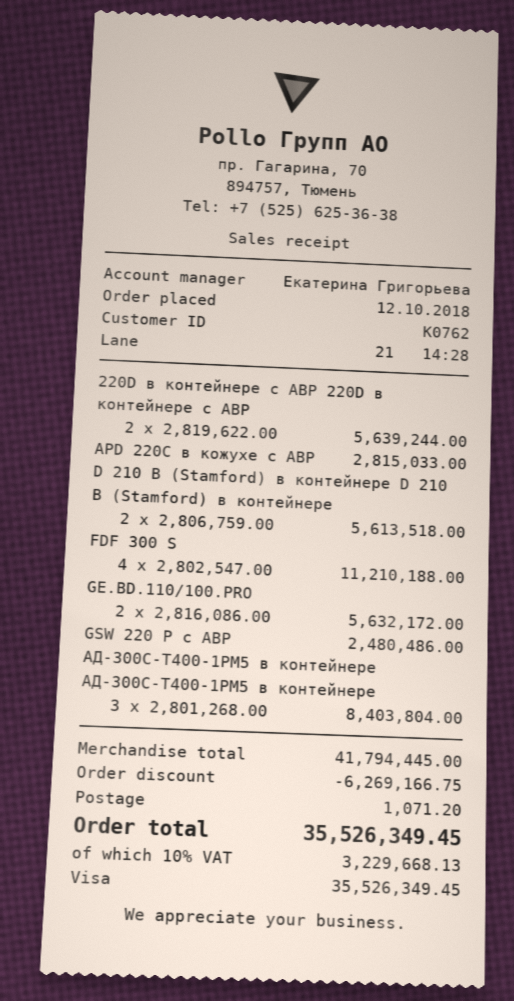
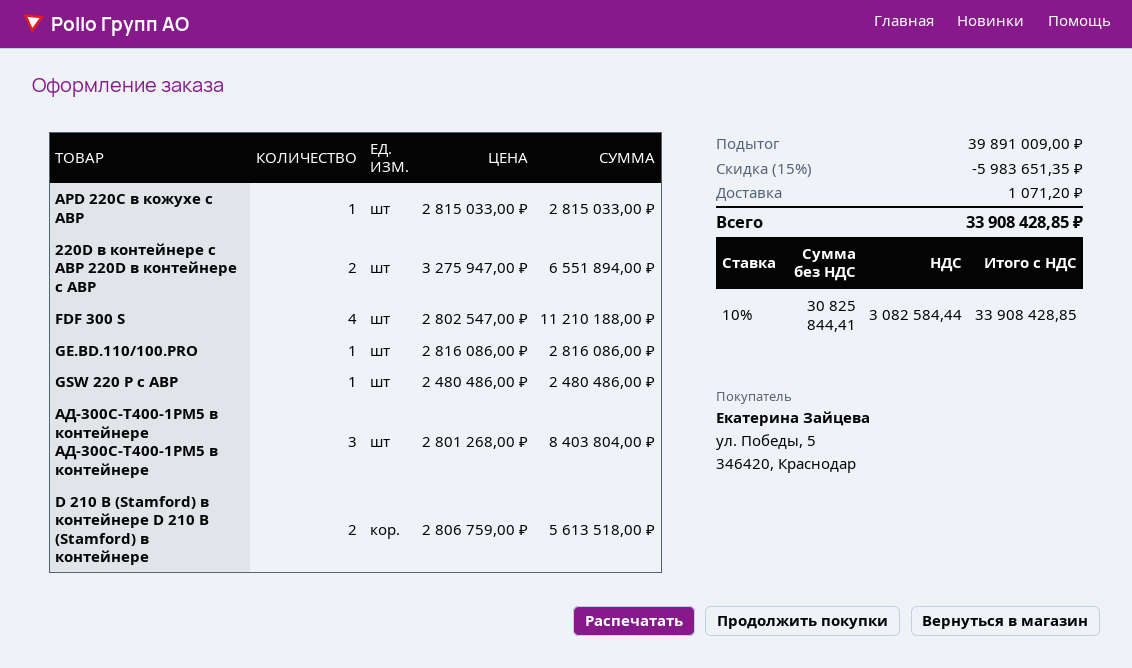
220D в контейнере с АВР 220D в контейнере с АВР: 2 x 2819622.00 = 5639244.00 -> 2 x 3275947.00 = 6551894.00
GE.BD.110/100.PRO: 2 x 2816086.00 = 5632172.00 -> 1 x 2816086.00 = 2816086.00
subtotal: 41794445.00 -> 39891009.00
discount: 6269166.75 -> 5983651.35
tax: 10% = 3229668.13 -> 10% = 3082584.44
total: 35526349.45 -> 33908428.85

